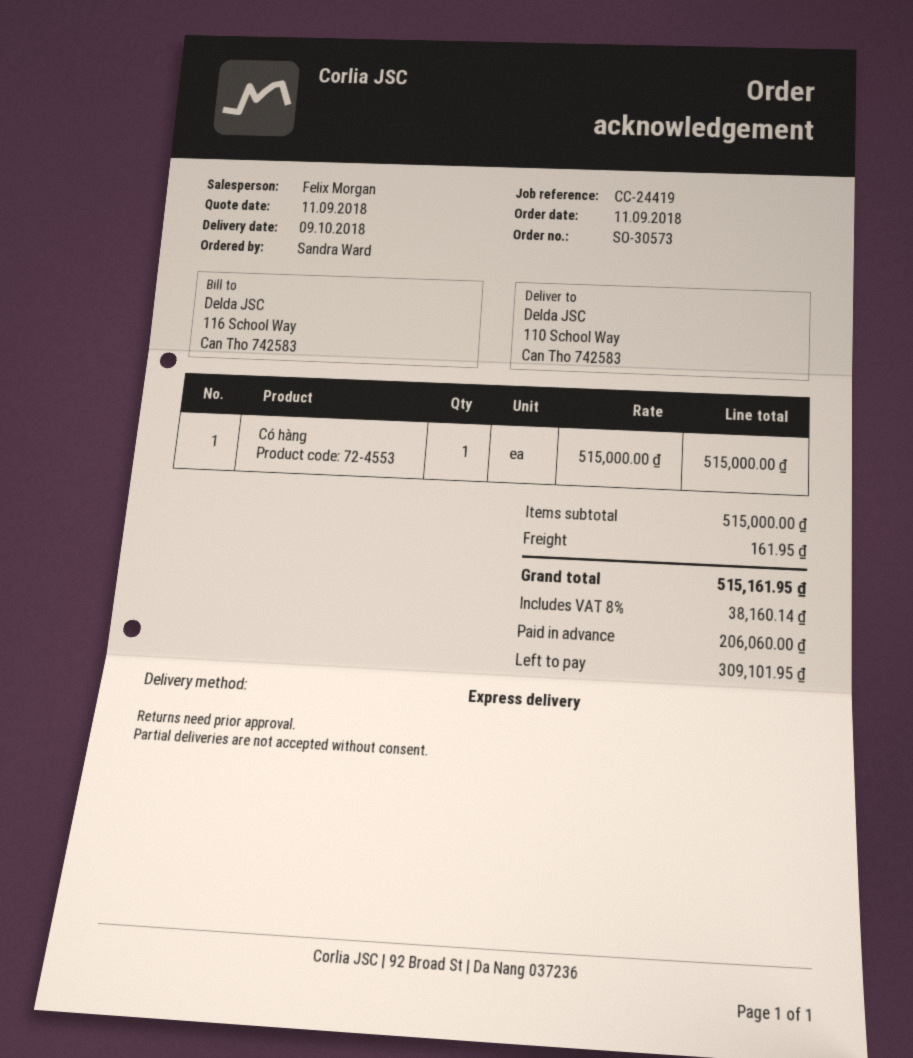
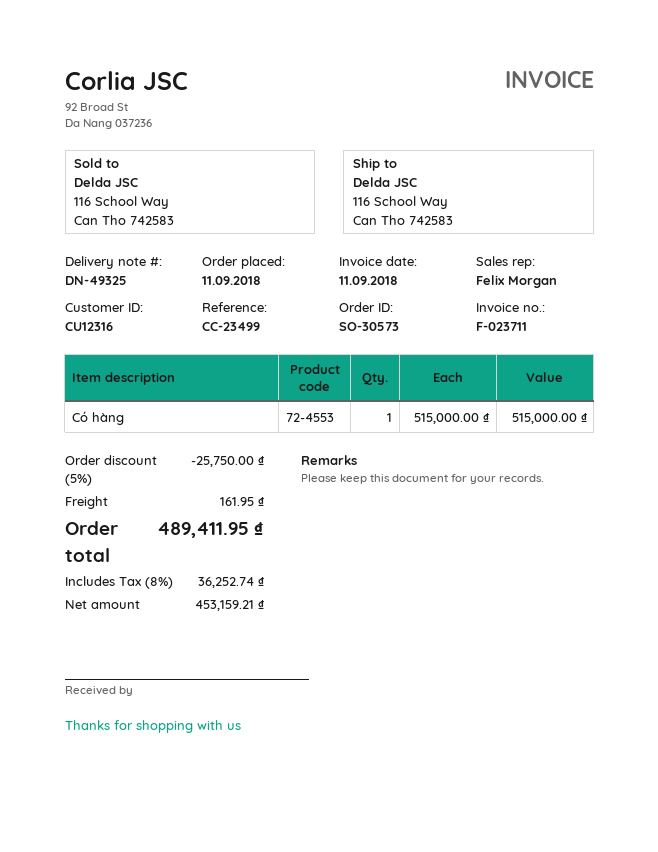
reference: CC-24419 -> CC-23499
ship to: 110 School Way, Can Tho 742583 -> 116 School Way, Can Tho 742583
discount: none -> 5% = 25750.00
tax: 8% = 38160.14 -> 8% = 36252.74
total: 515161.95 -> 489411.95

